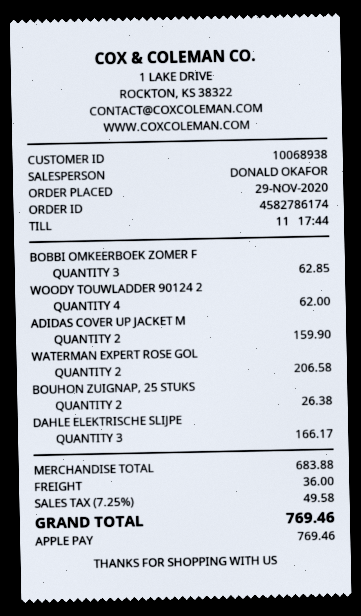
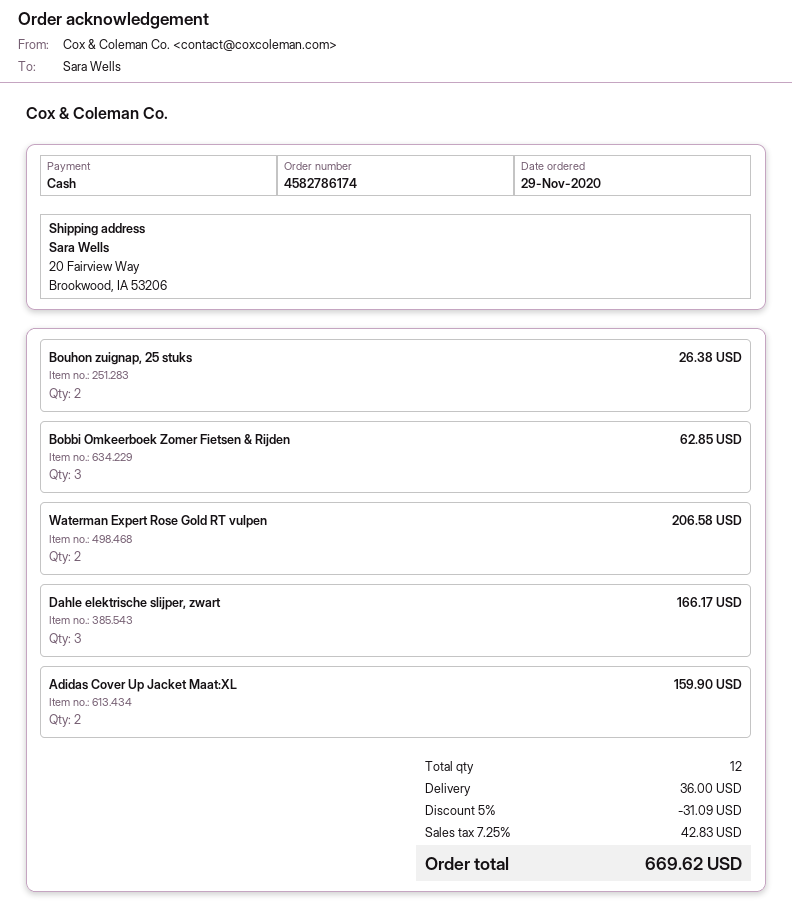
payment method: Apple Pay -> cash
WOODY TOUWLADDER 90124 2: 4 for 62.00 -> none
discount: none -> 5% = 31.09
tax: 7.25% = 49.58 -> 7.25% = 42.83
total: 769.46 -> 669.62

